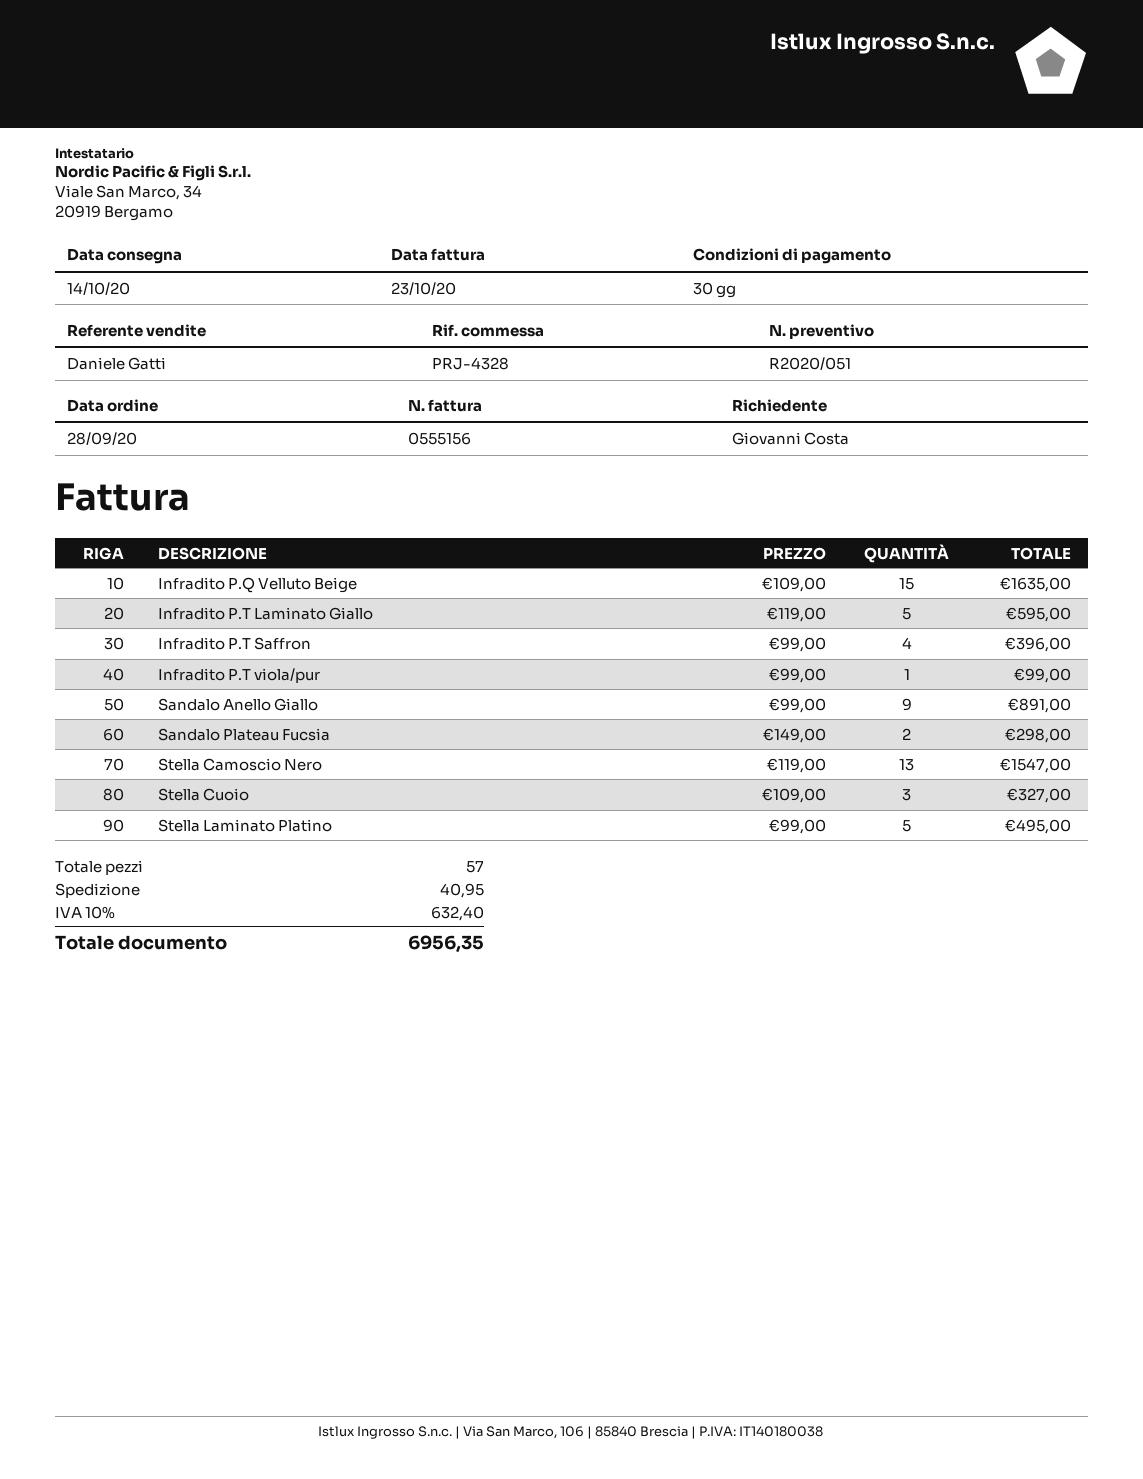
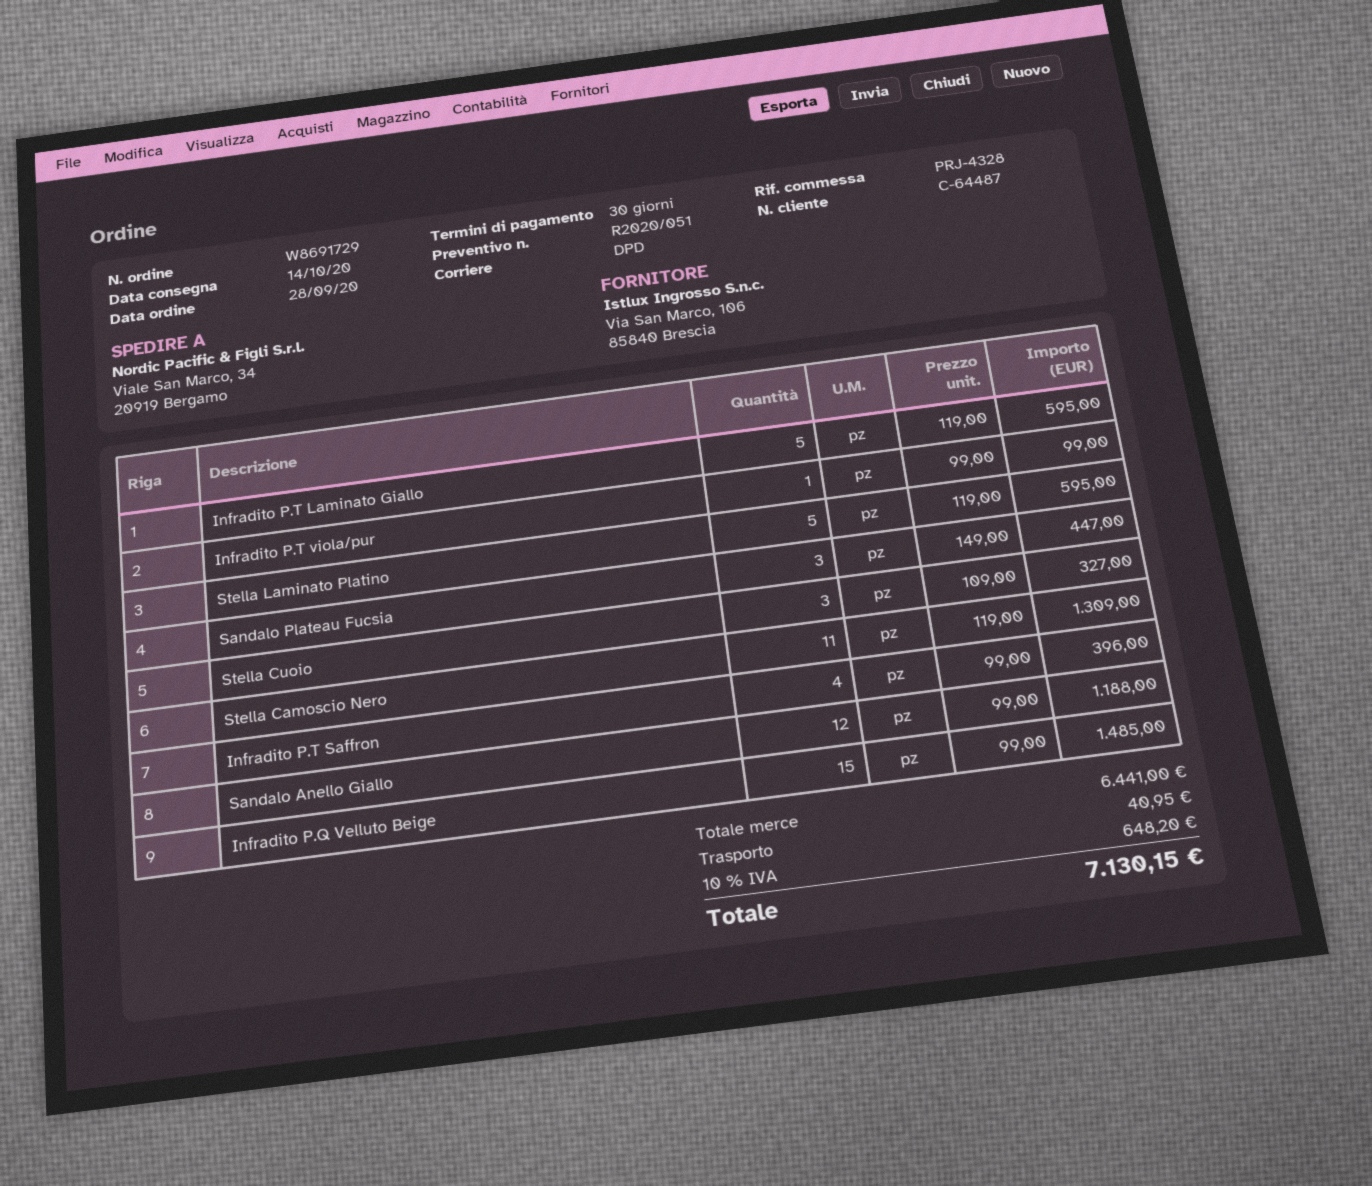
Infradito P.Q Velluto Beige: 15 x 109.00 = 1635.00 -> 15 x 99.00 = 1485.00
Sandalo Anello Giallo: 9 x 99.00 = 891.00 -> 12 x 99.00 = 1188.00
Sandalo Plateau Fucsia: 2 x 149.00 = 298.00 -> 3 x 149.00 = 447.00
Stella Camoscio Nero: 13 x 119.00 = 1547.00 -> 11 x 119.00 = 1309.00
Stella Laminato Platino: 5 x 99.00 = 495.00 -> 5 x 119.00 = 595.00
tax: 10% = 632.40 -> 10% = 648.20
total: 6956.35 -> 7130.15

